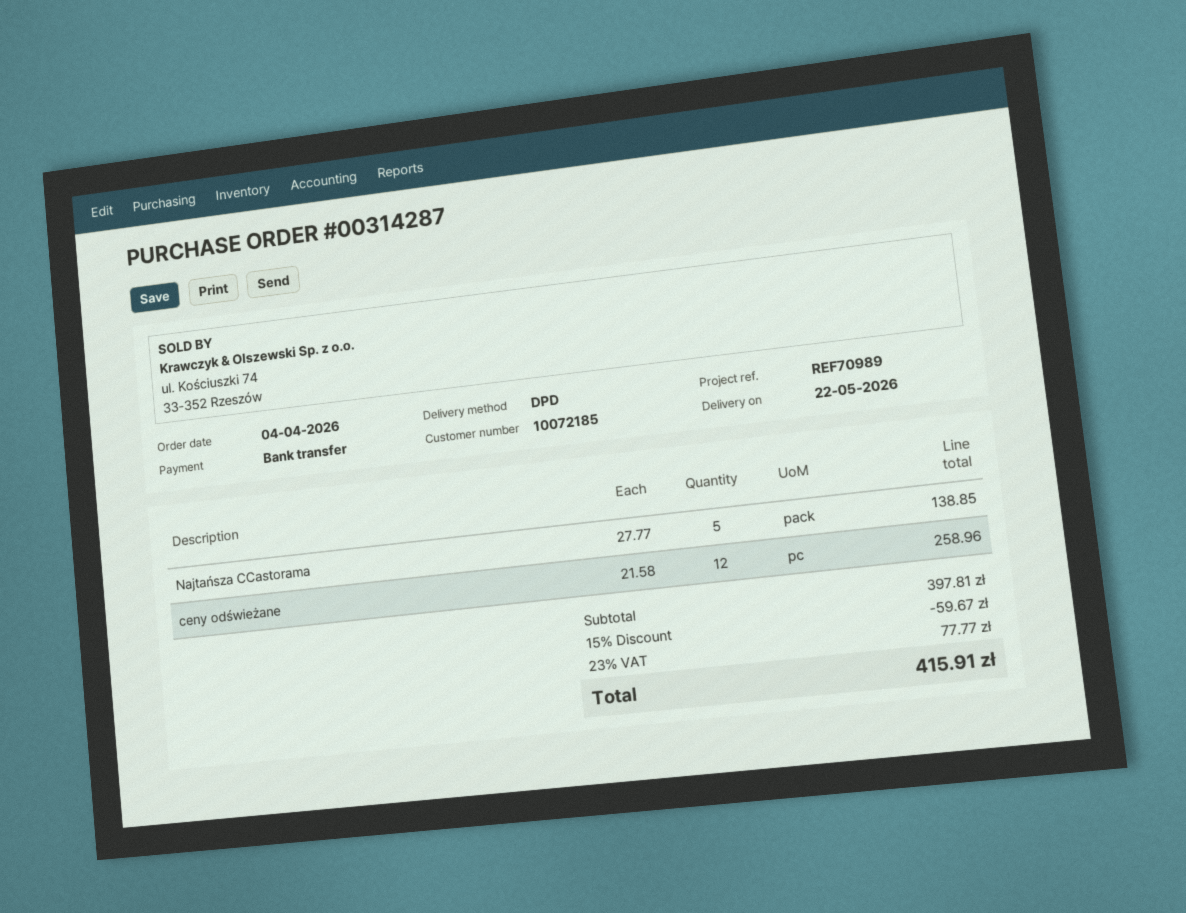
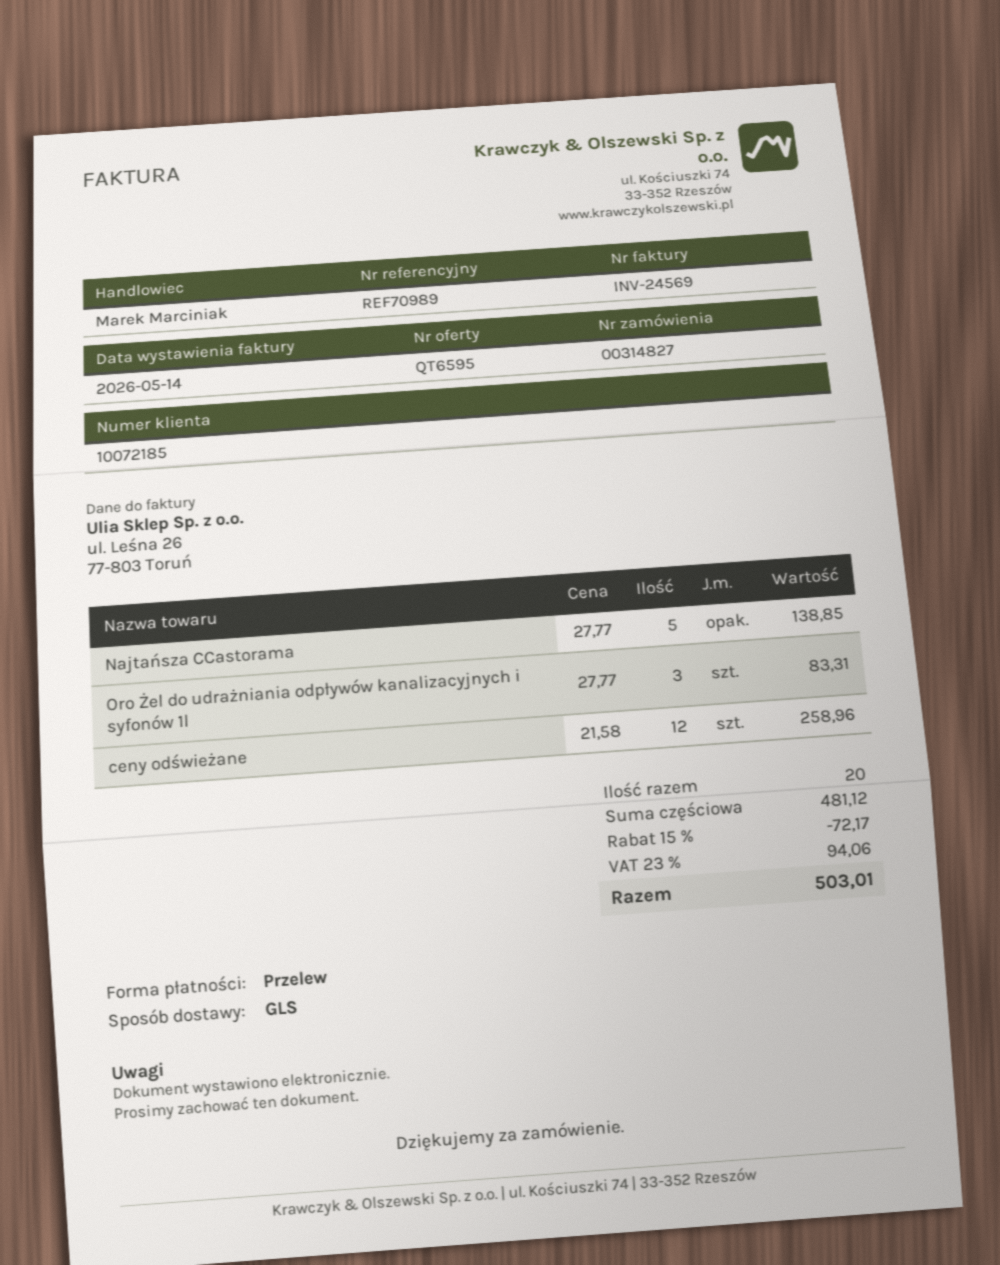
order number: 00314287 -> 00314827
shipping method: DPD -> GLS
Oro Żel do udrażniania odpływów kanalizacyjnych i syfonów 1l: none -> 3 x 27.77 = 83.31
subtotal: 397.81 -> 481.12
discount: 15% = 59.67 -> 15% = 72.17
tax: 23% = 77.77 -> 23% = 94.06
total: 415.91 -> 503.01

